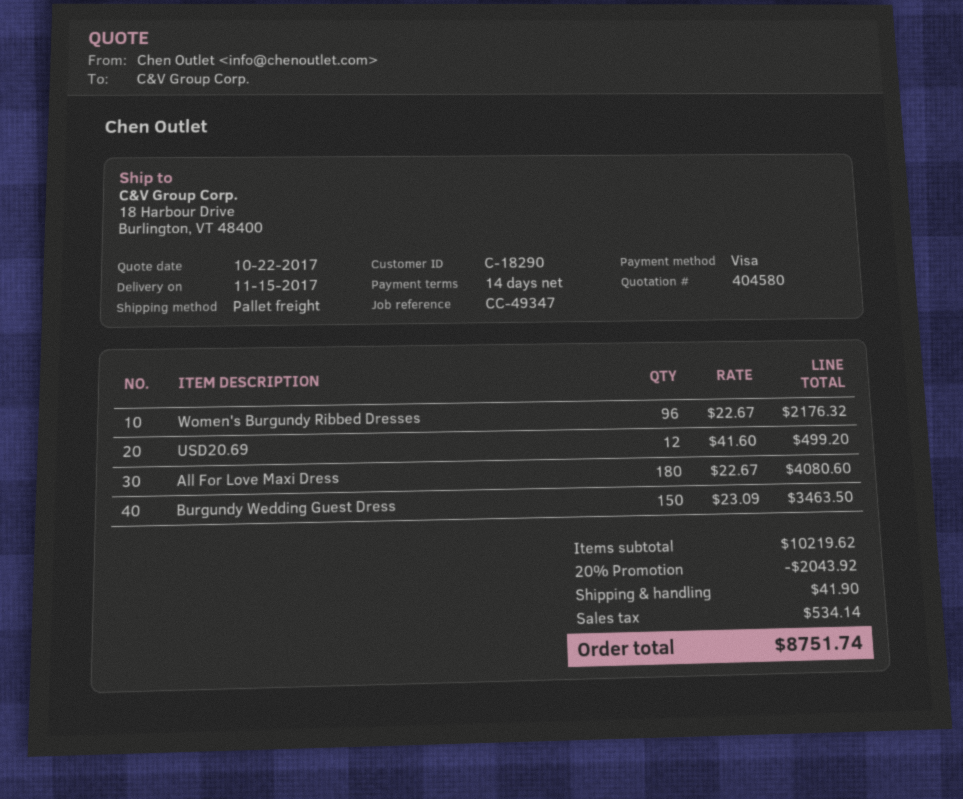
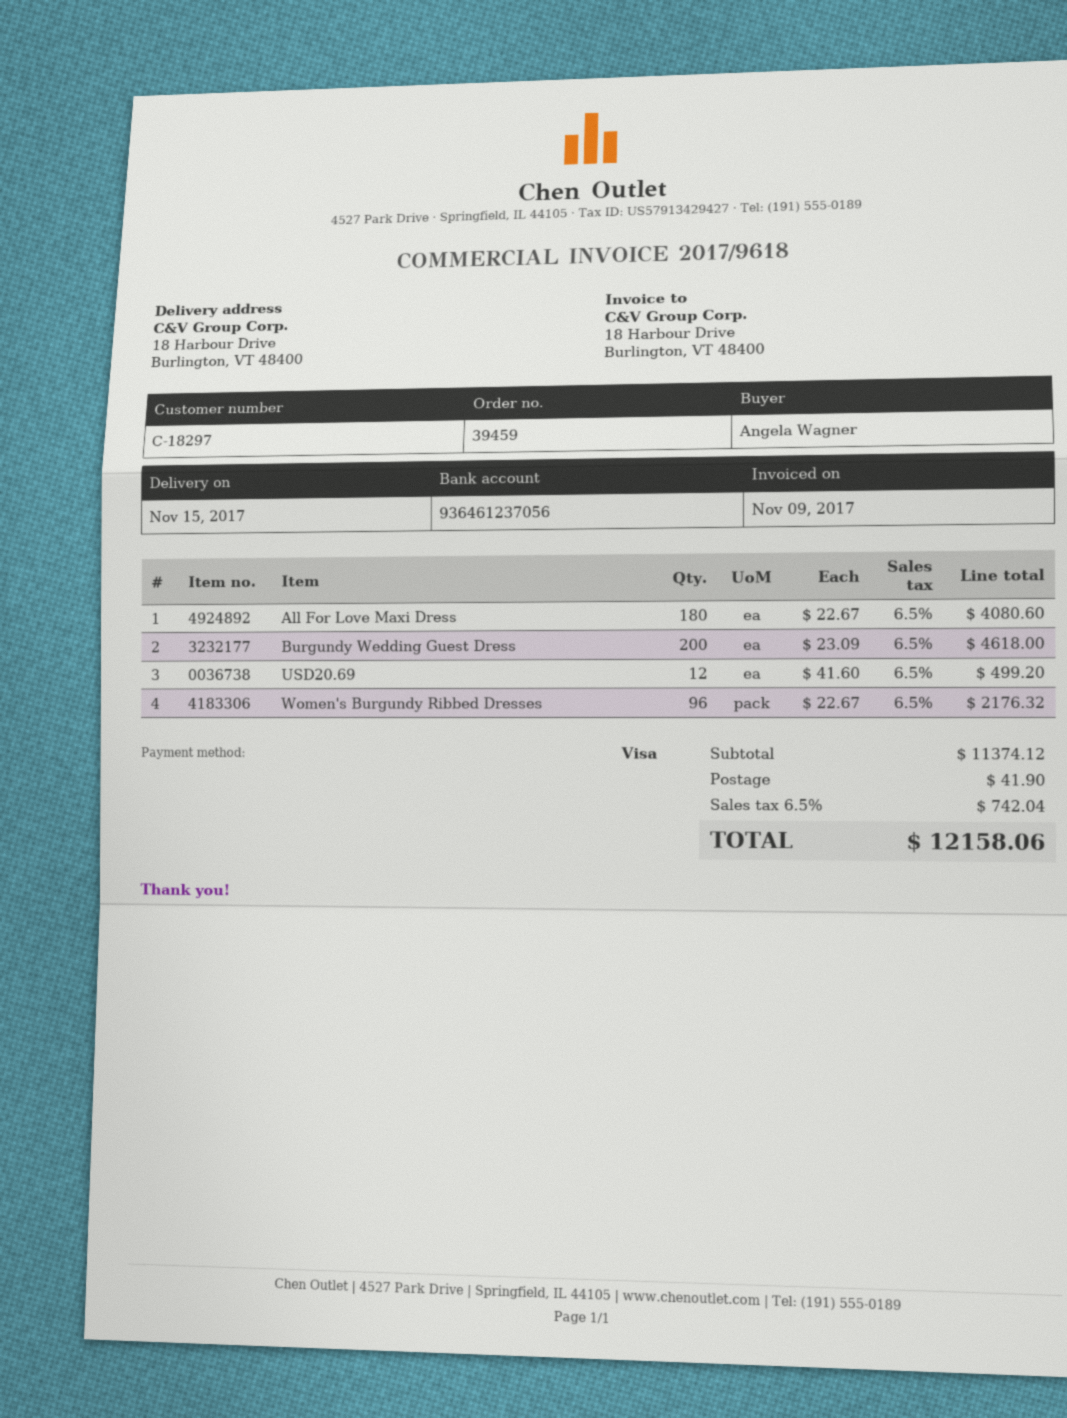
customer number: C-18290 -> C-18297
Burgundy Wedding Guest Dress: 150 x 23.09 = 3463.50 -> 200 x 23.09 = 4618.00
subtotal: 10219.62 -> 11374.12
discount: 20% = 2043.92 -> none
tax: 534.14 -> 742.04
total: 8751.74 -> 12158.06

